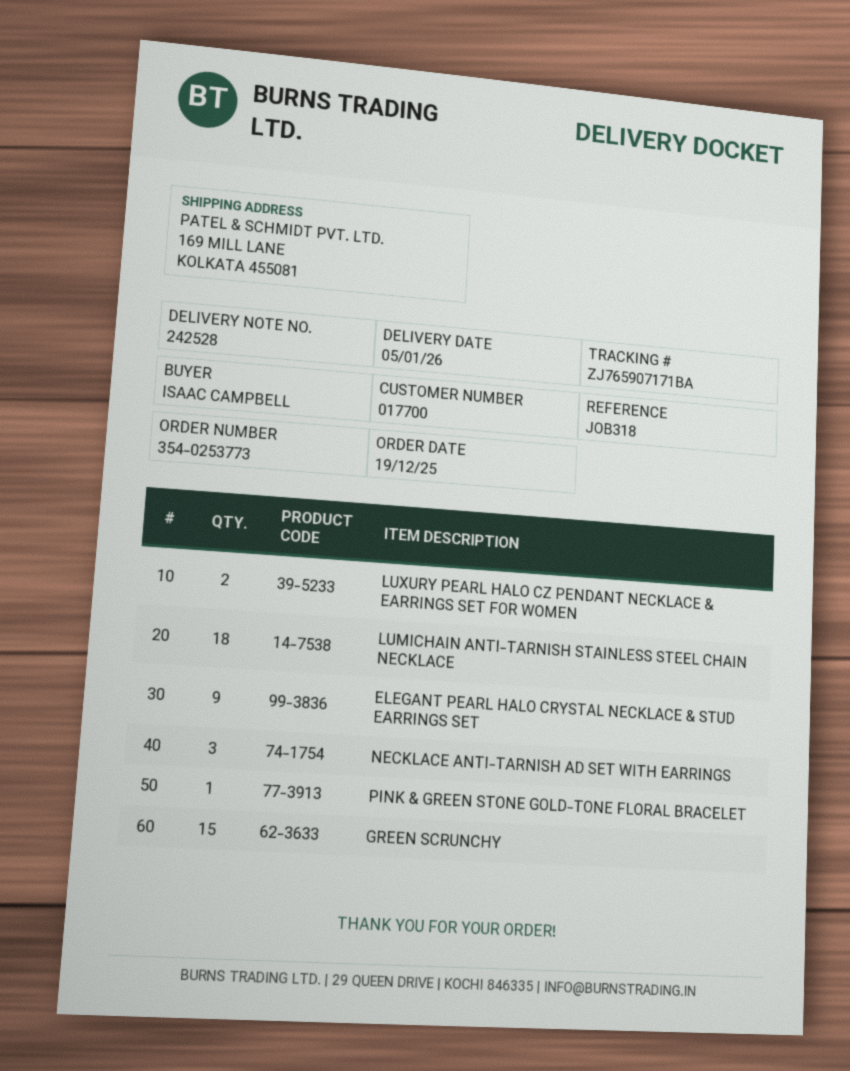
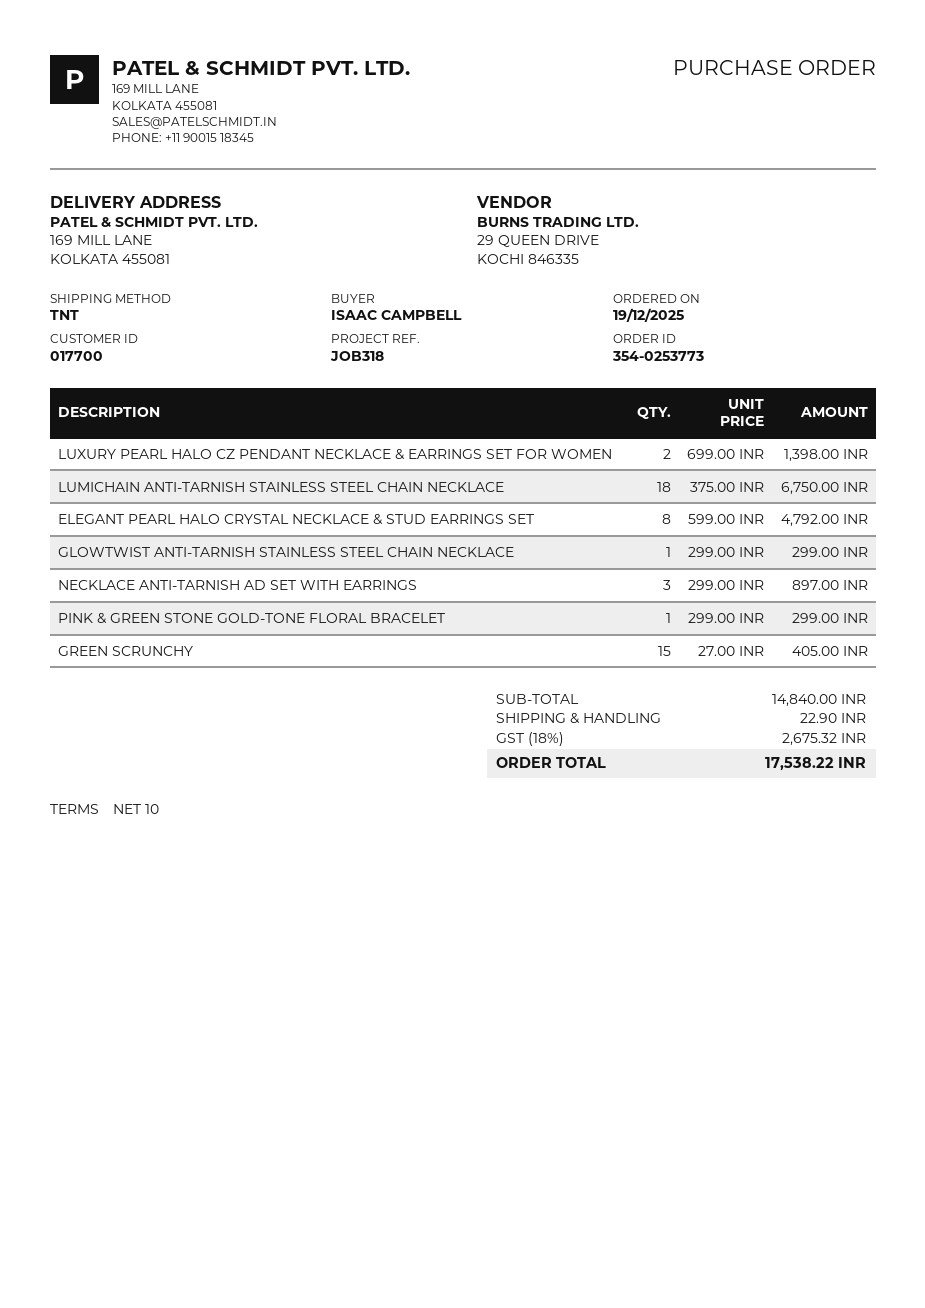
ELEGANT PEARL HALO CRYSTAL NECKLACE & STUD EARRINGS SET: 9 -> 8
GLOWTWIST ANTI-TARNISH STAINLESS STEEL CHAIN NECKLACE: none -> 1

